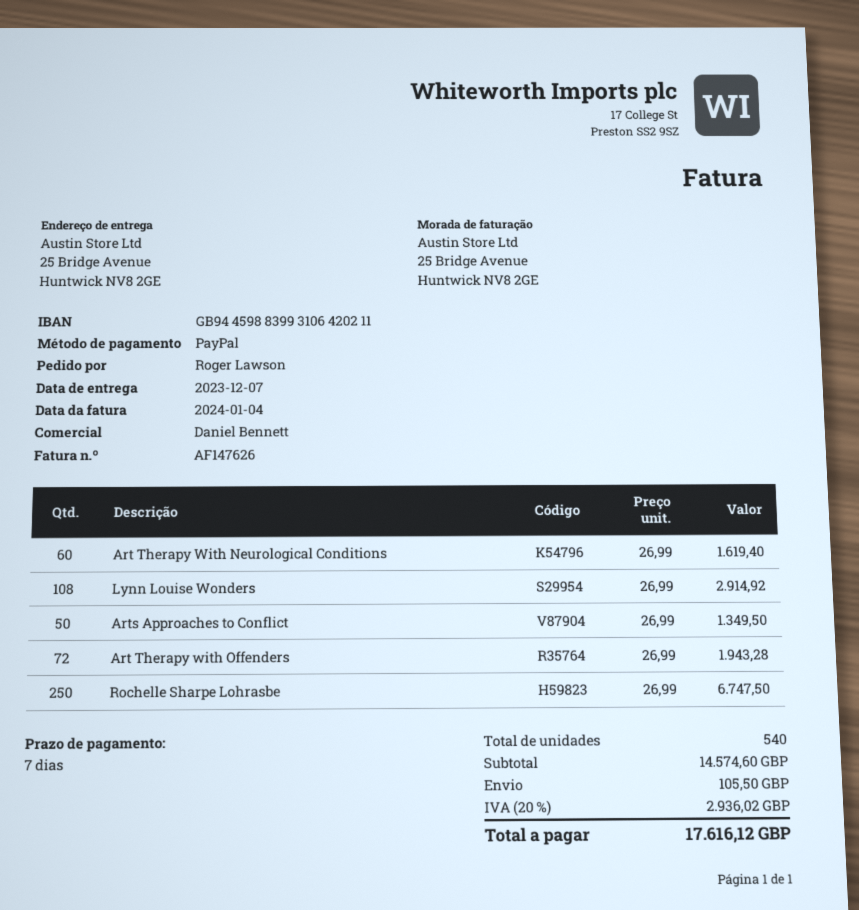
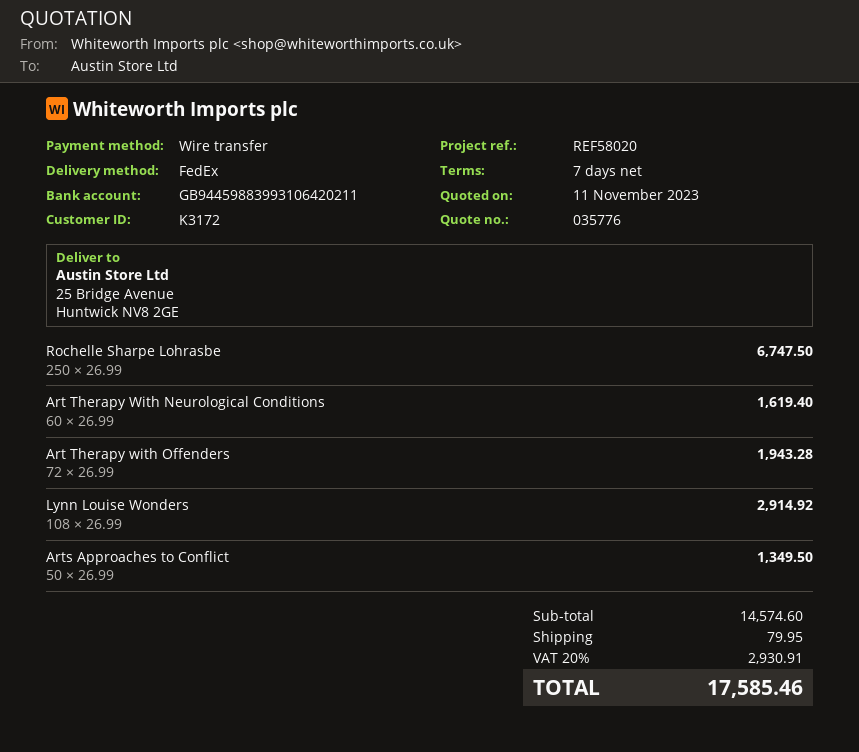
payment method: PayPal -> bank transfer
shipping: 105.50 -> 79.95
tax: 20% = 2936.02 -> 20% = 2930.91
total: 17616.12 -> 17585.46

